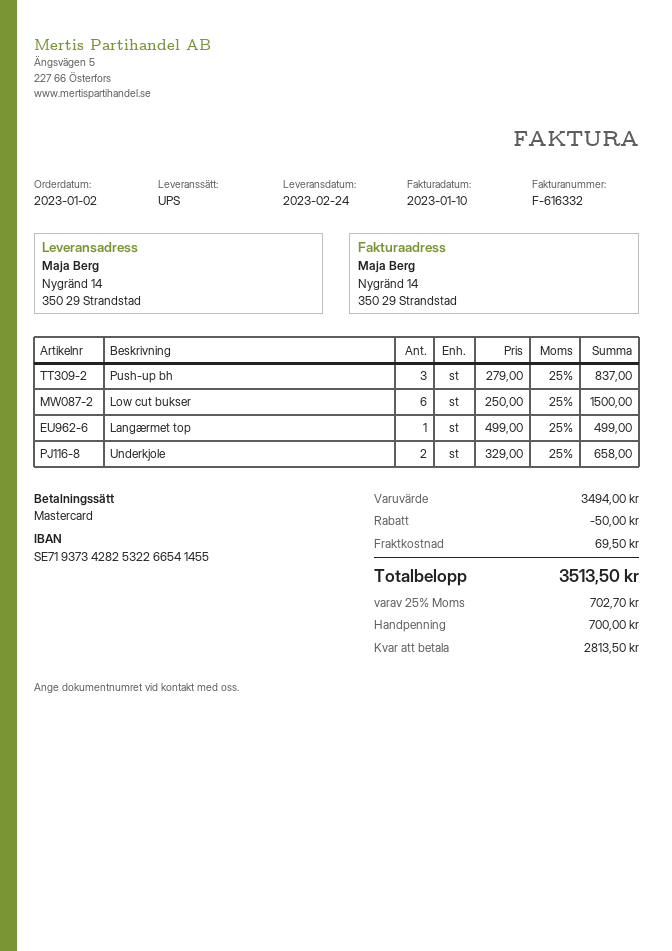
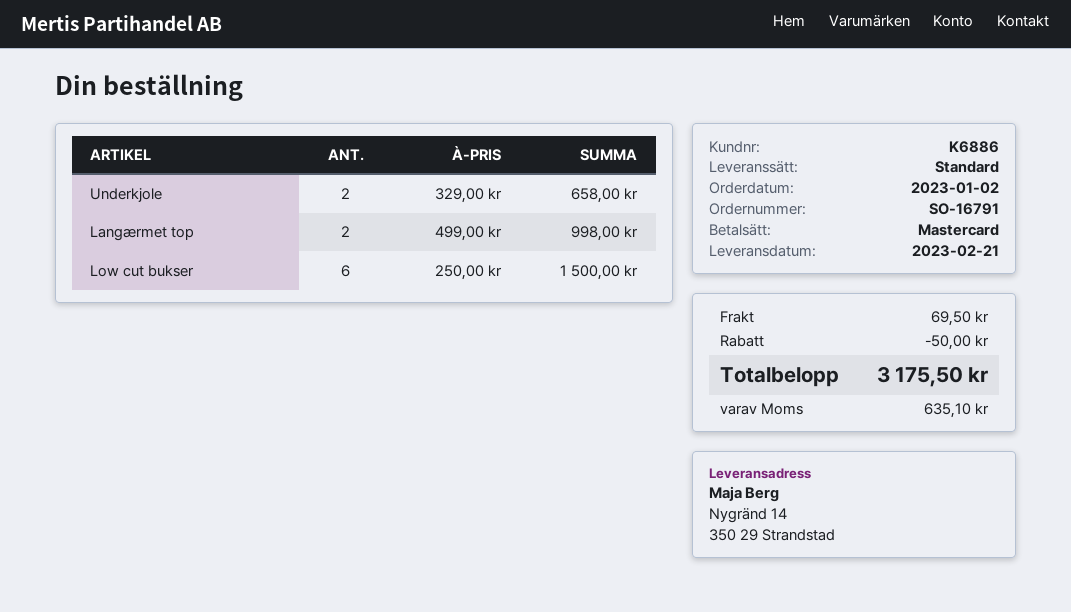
delivery date: 2023-02-24 -> 2023-02-21
shipping method: UPS -> standard
Push-up bh: 3 x 279.00 = 837.00 -> none
Langærmet top: 1 x 499.00 = 499.00 -> 2 x 499.00 = 998.00
tax: 702.70 -> 635.10
total: 3513.50 -> 3175.50

